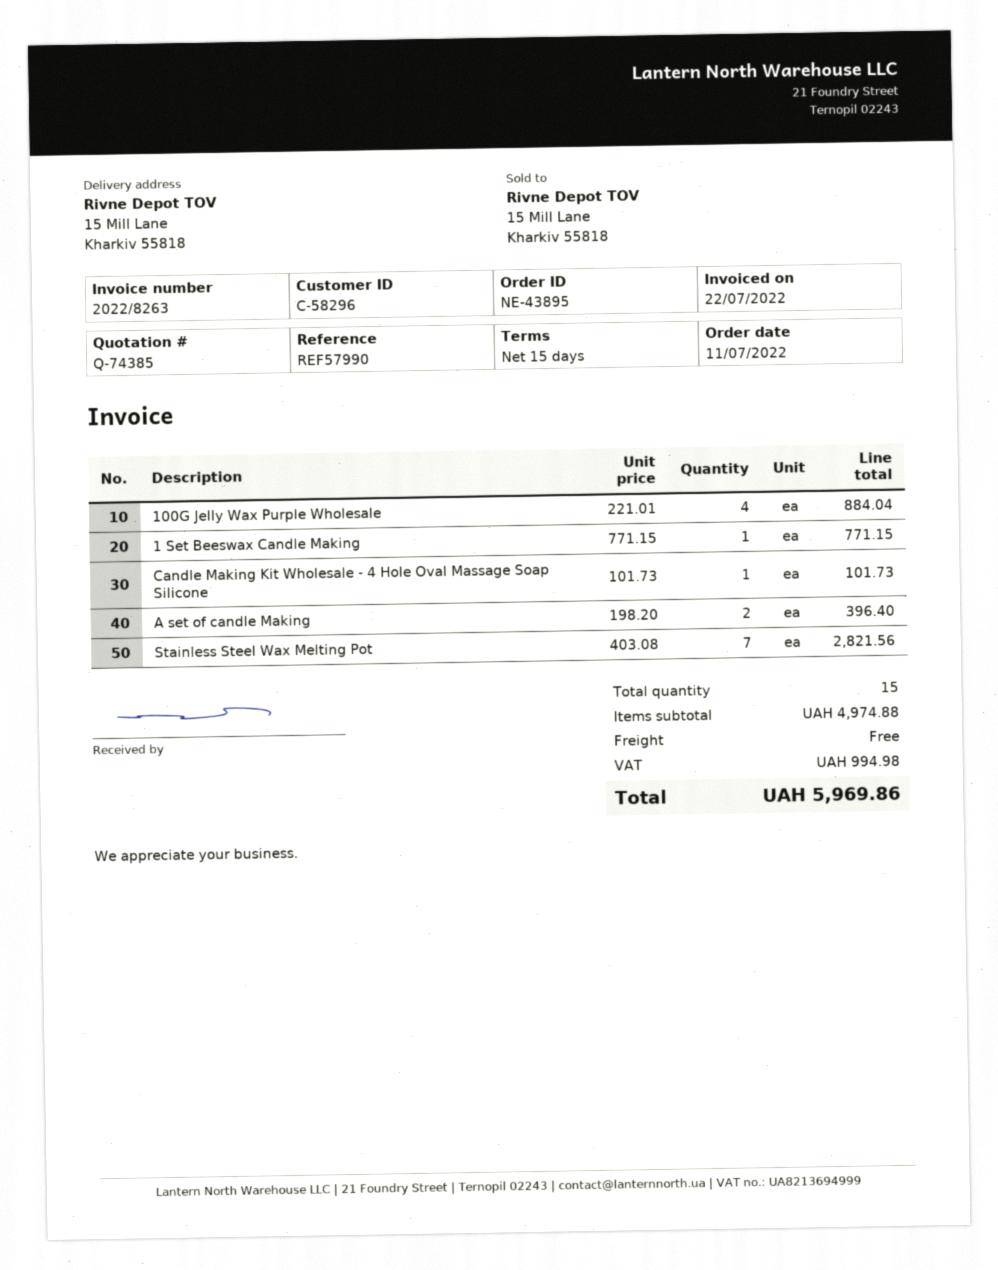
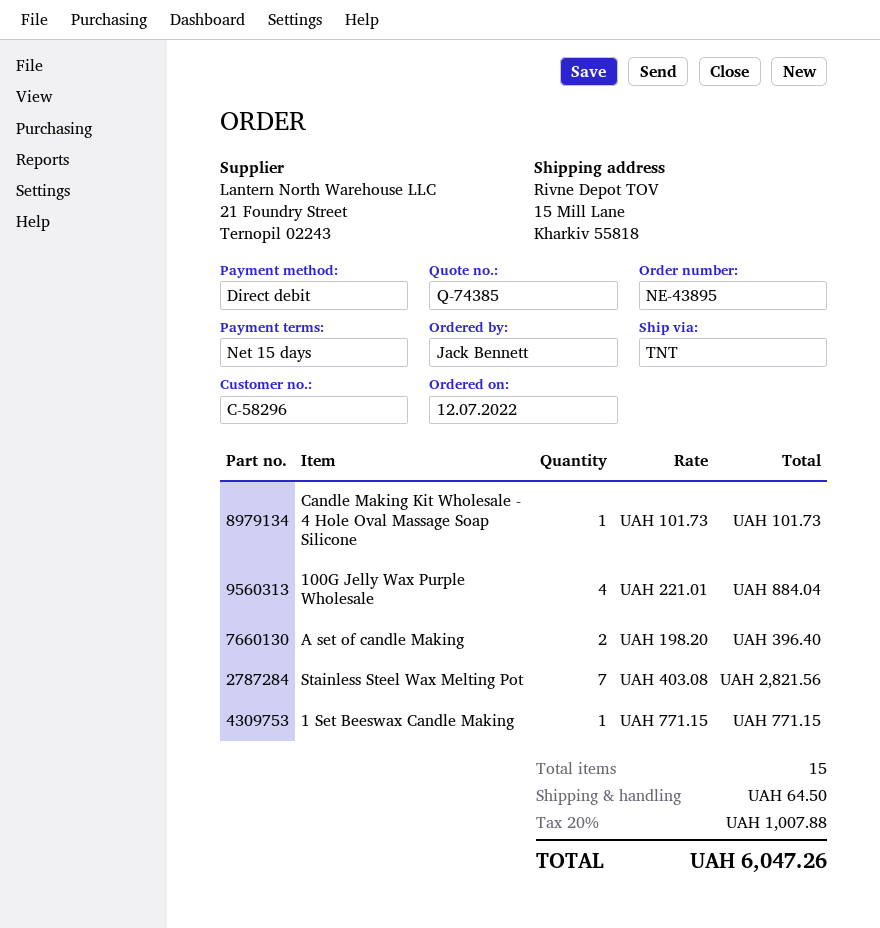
order date: 2022-07-11 -> 2022-07-12
shipping: 0.00 -> 64.50
tax: 994.98 -> 1007.88
total: 5969.86 -> 6047.26

